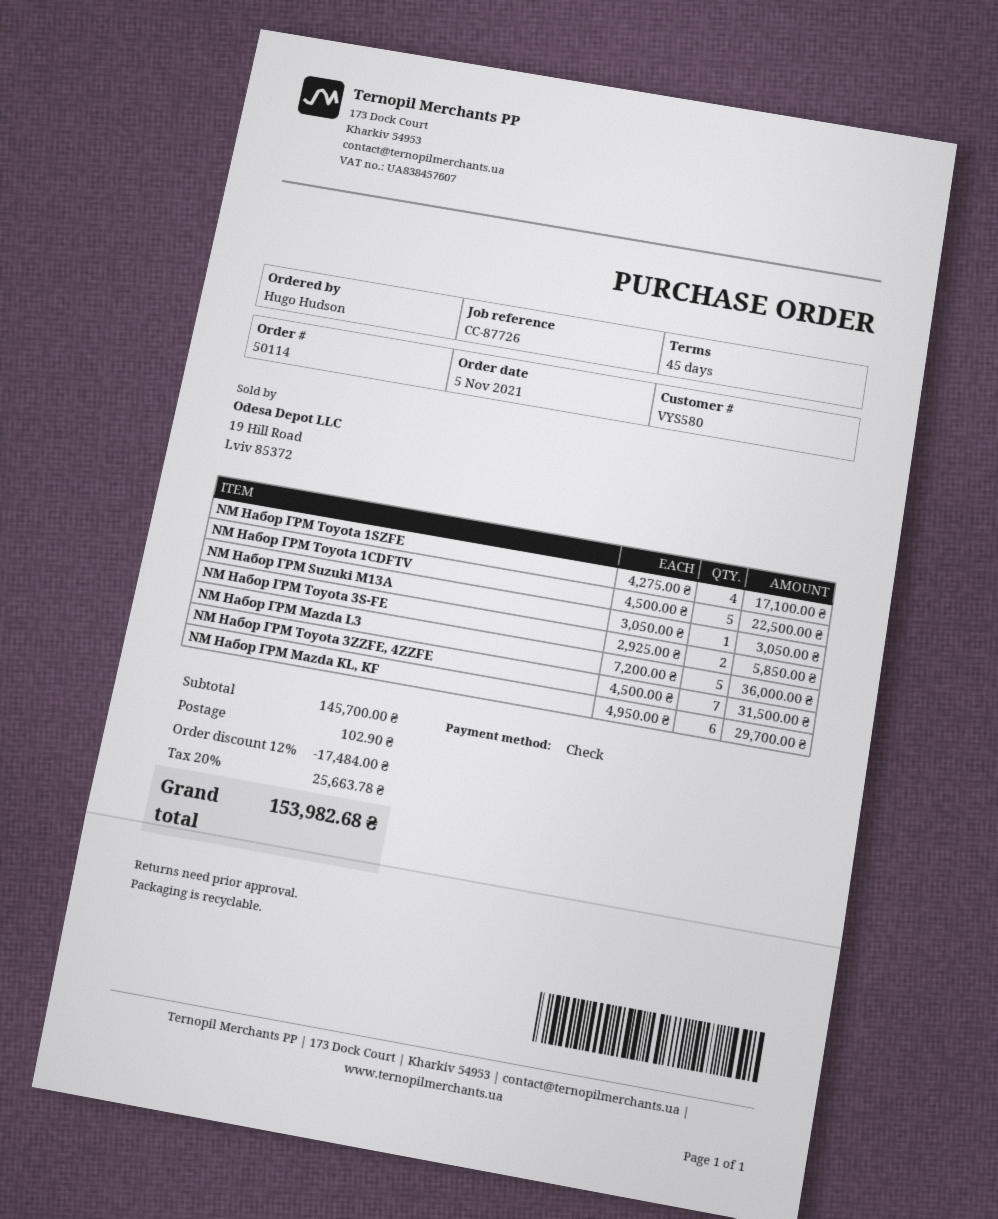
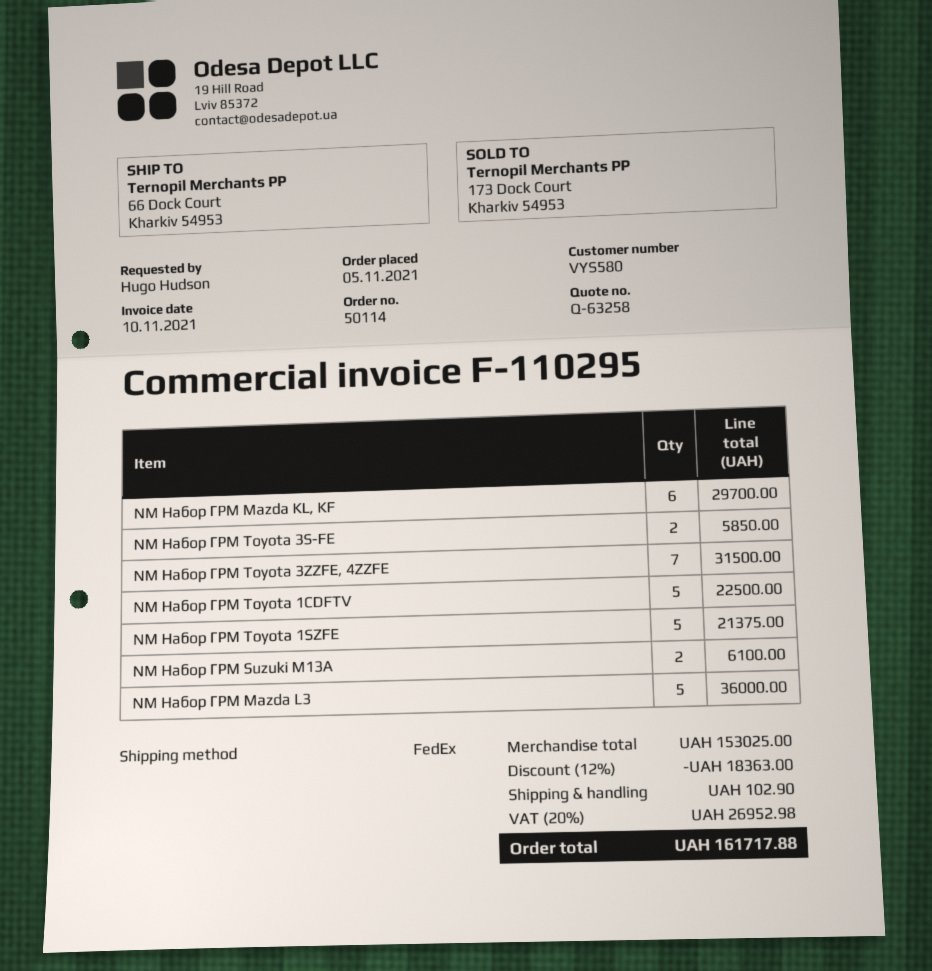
NM Набор ГРМ Toyota 1SZFE: 4 for 17100.00 -> 5 for 21375.00
NM Набор ГРМ Suzuki M13A: 1 for 3050.00 -> 2 for 6100.00
subtotal: 145700.00 -> 153025.00
discount: 12% = 17484.00 -> 12% = 18363.00
tax: 20% = 25663.78 -> 20% = 26952.98
total: 153982.68 -> 161717.88

